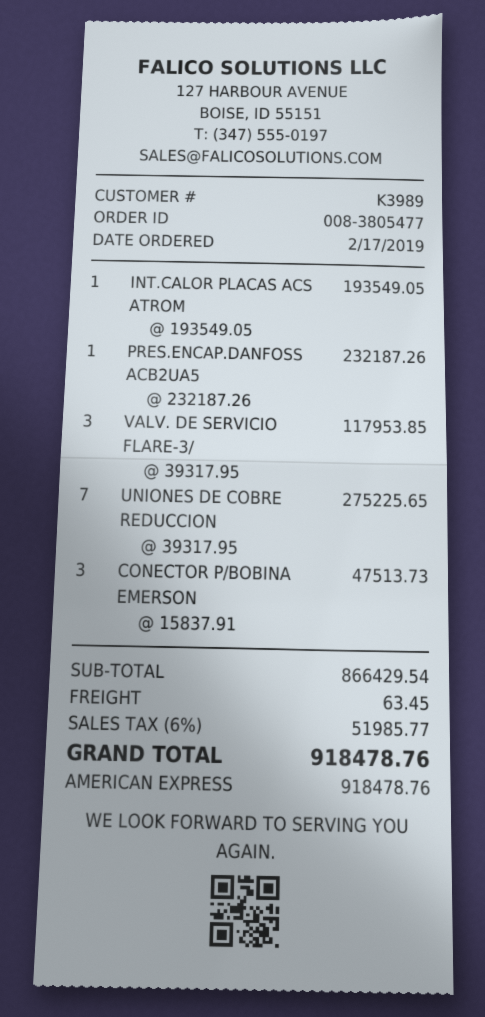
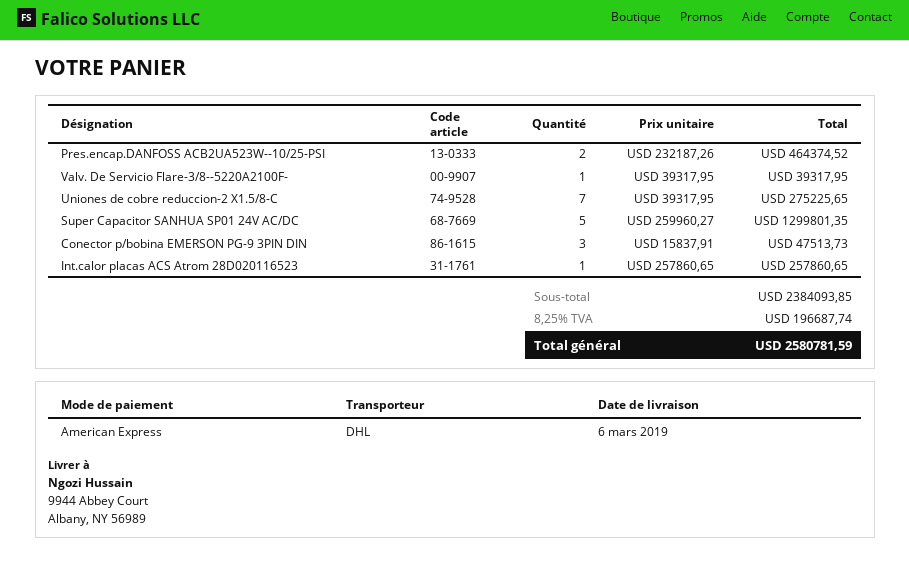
INT.CALOR PLACAS ACS ATROM: 1 x 193549.05 = 193549.05 -> 1 x 257860.65 = 257860.65
PRES.ENCAP.DANFOSS ACB2UA5: 1 x 232187.26 = 232187.26 -> 2 x 232187.26 = 464374.52
VALV. DE SERVICIO FLARE-3/: 3 x 39317.95 = 117953.85 -> 1 x 39317.95 = 39317.95
Super Capacitor SANHUA SP01 24V AC/DC: none -> 5 x 259960.27 = 1299801.35
subtotal: 866429.54 -> 2384093.85
shipping: 63.45 -> none
tax: 6% = 51985.77 -> 8.25% = 196687.74
total: 918478.76 -> 2580781.59

